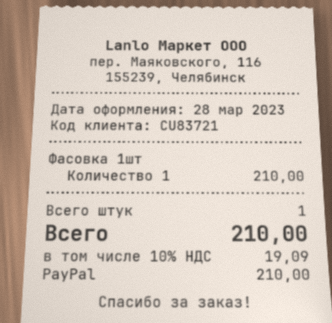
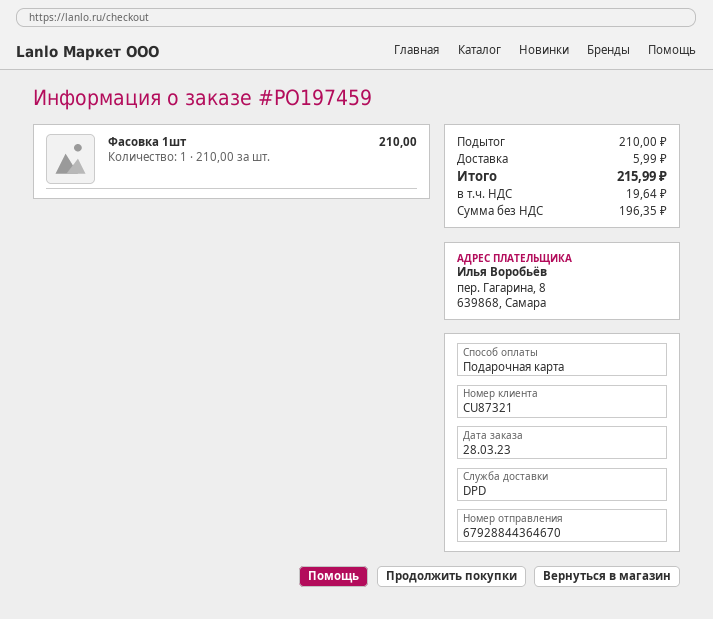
customer number: CU83721 -> CU87321
payment method: PayPal -> gift card
shipping: none -> 5.99
tax: 19.09 -> 19.64
total: 210.00 -> 215.99

